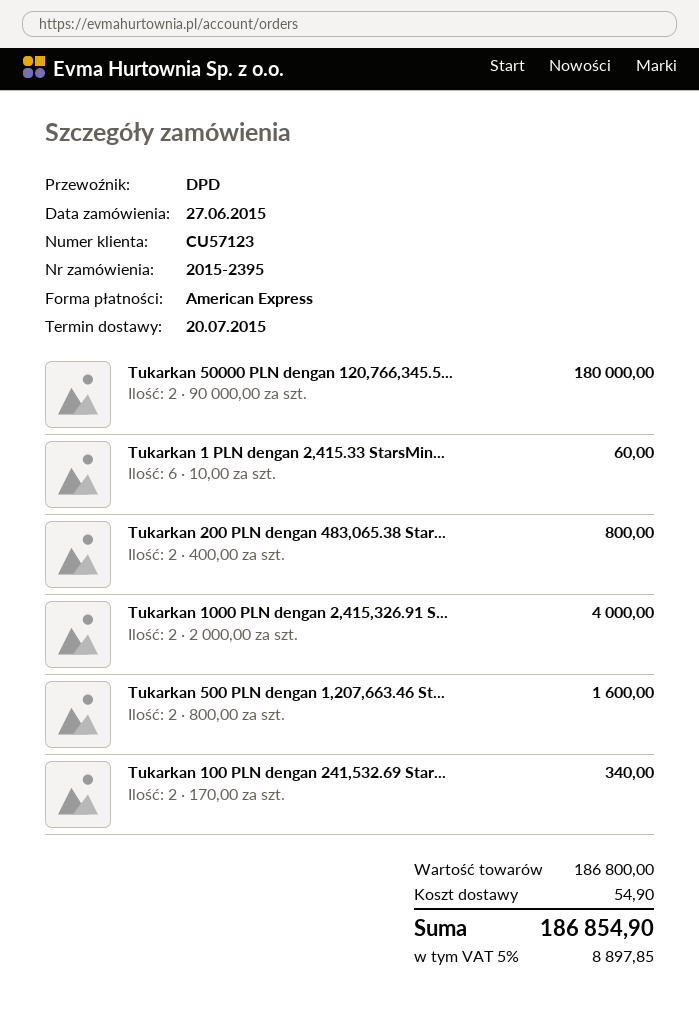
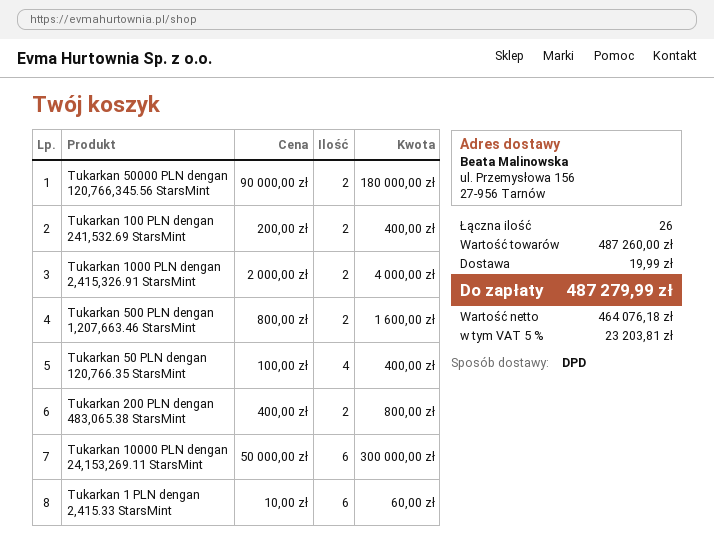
Tukarkan 100 PLN dengan 241,532.69 Star...: 2 x 170.00 = 340.00 -> 2 x 200.00 = 400.00
Tukarkan 50 PLN dengan 120,766.35 StarsMint: none -> 4 x 100.00 = 400.00
Tukarkan 10000 PLN dengan 24,153,269.11 StarsMint: none -> 6 x 50000.00 = 300000.00
subtotal: 186800.00 -> 487260.00
shipping: 54.90 -> 19.99
tax: 5% = 8897.85 -> 5% = 23203.81
total: 186854.90 -> 487279.99

